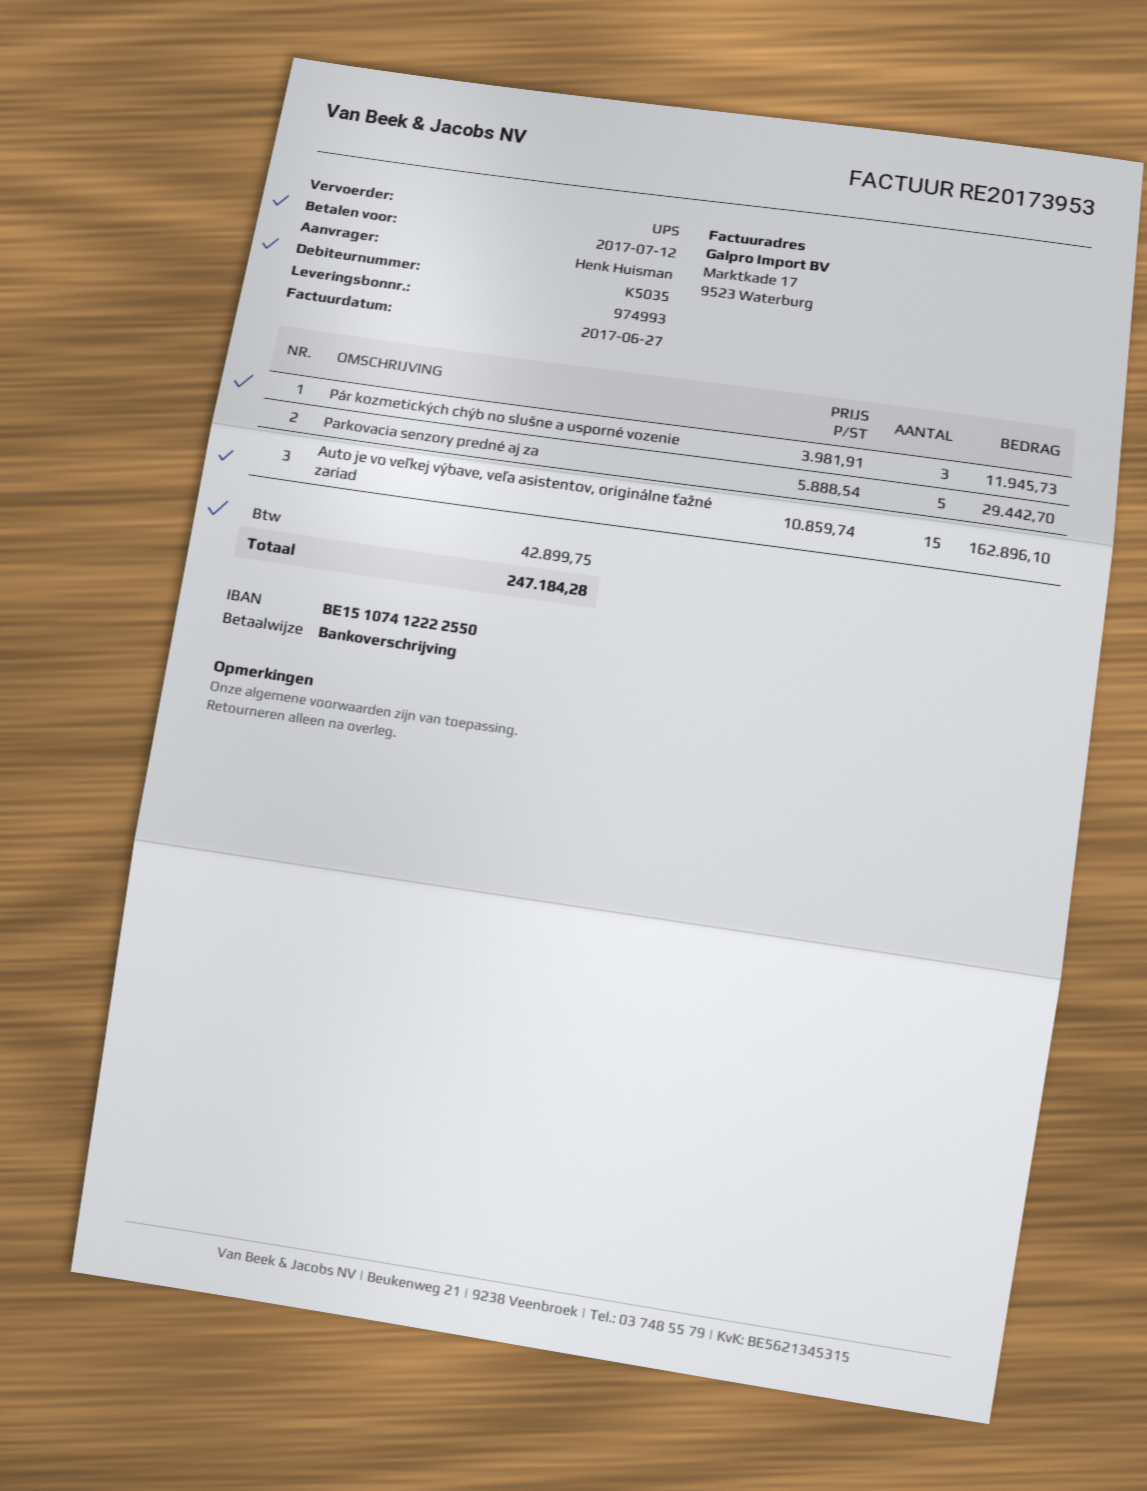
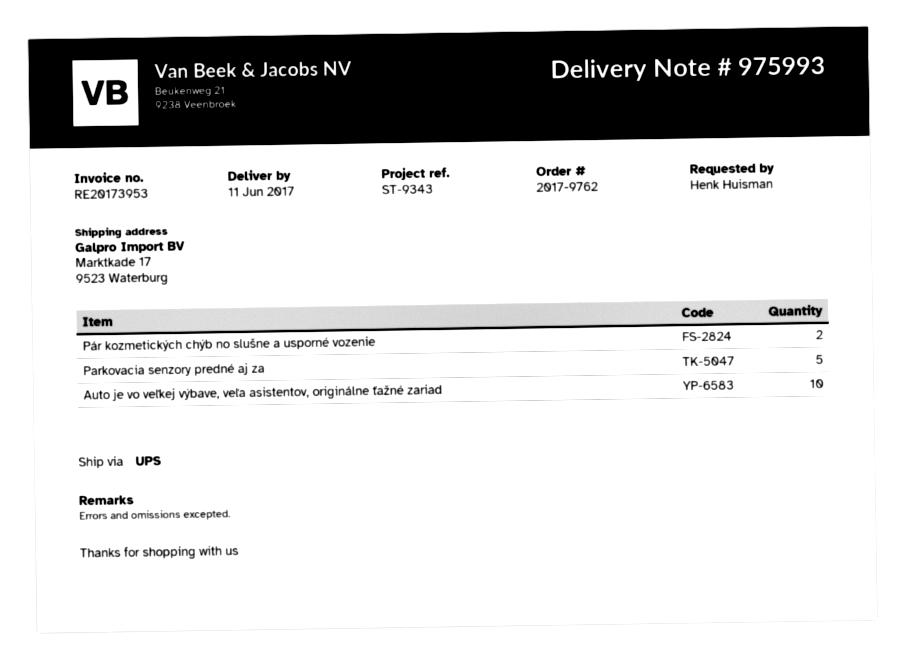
delivery note number: 974993 -> 975993
Pár kozmetických chýb no slušne a usporné vozenie: 3 -> 2
Auto je vo veľkej výbave, veľa asistentov, originálne ťažné zariad: 15 -> 10

